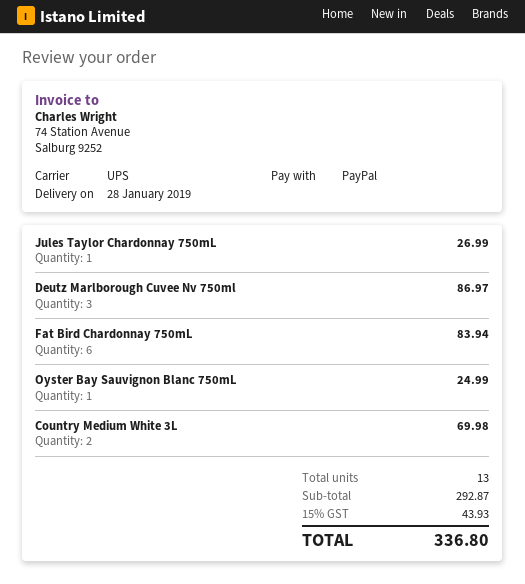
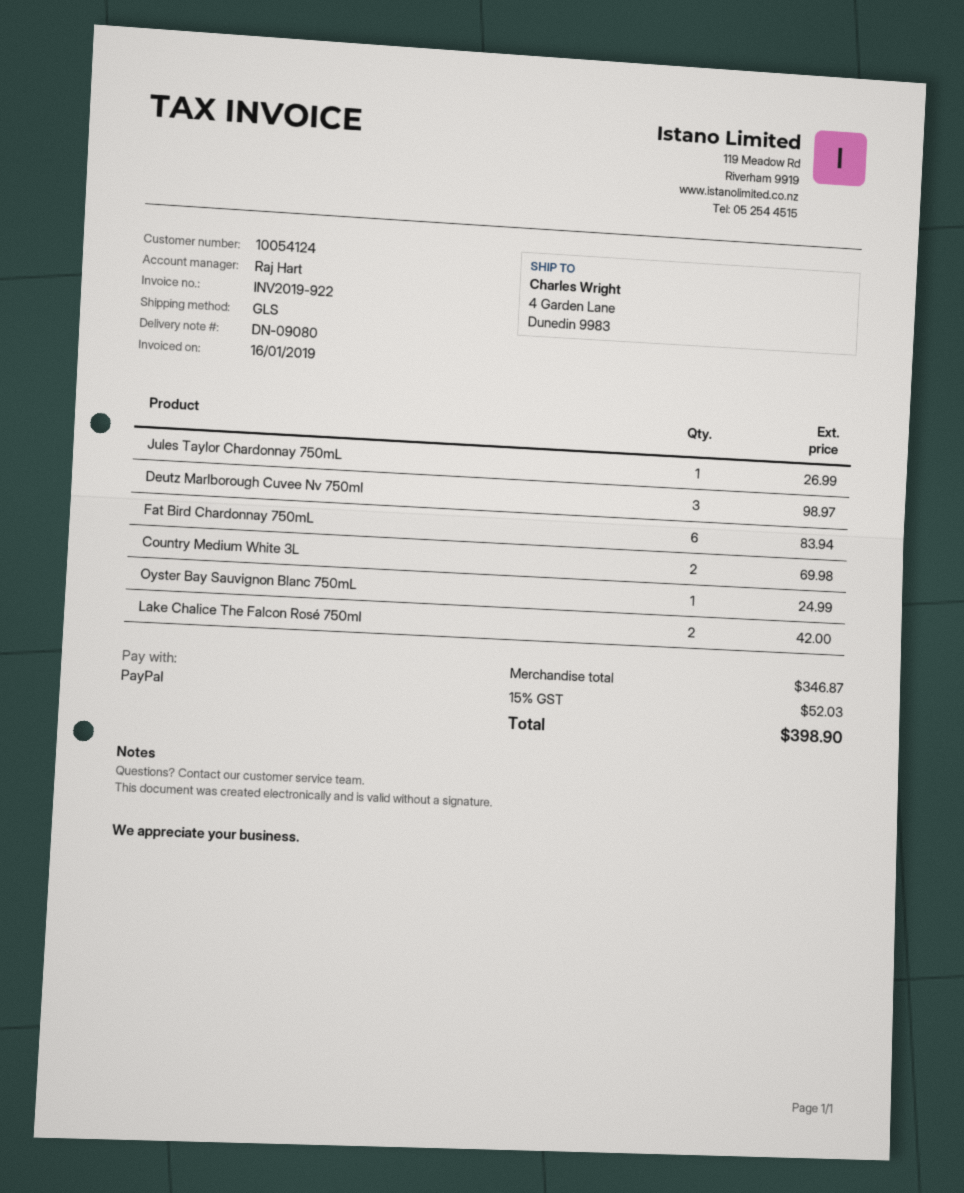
shipping method: UPS -> GLS
Deutz Marlborough Cuvee Nv 750ml: 3 for 86.97 -> 3 for 98.97
Lake Chalice The Falcon Rosé 750ml: none -> 2 for 42.00
subtotal: 292.87 -> 346.87
tax: 15% = 43.93 -> 15% = 52.03
total: 336.80 -> 398.90

